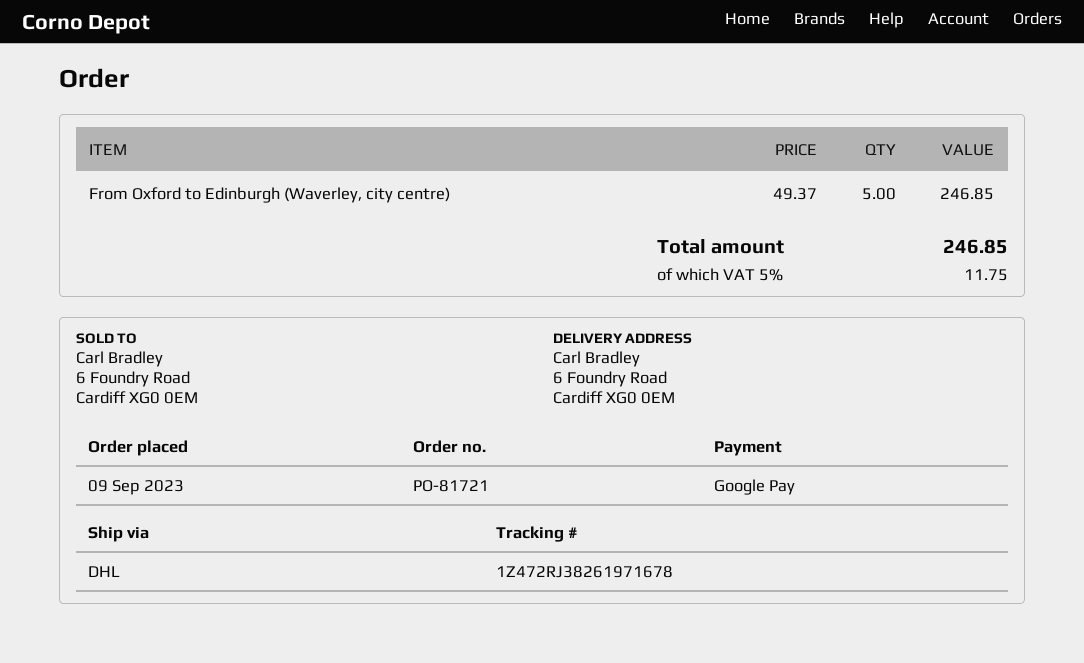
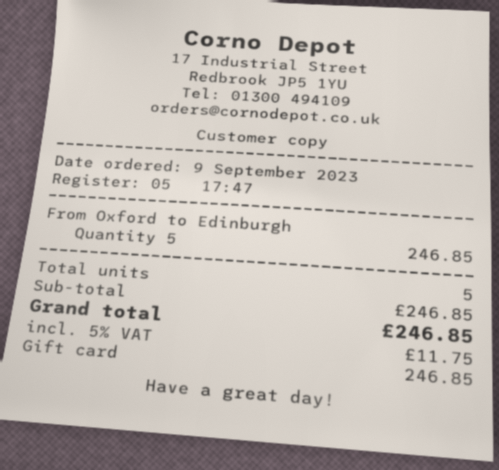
payment method: Google Pay -> gift card

